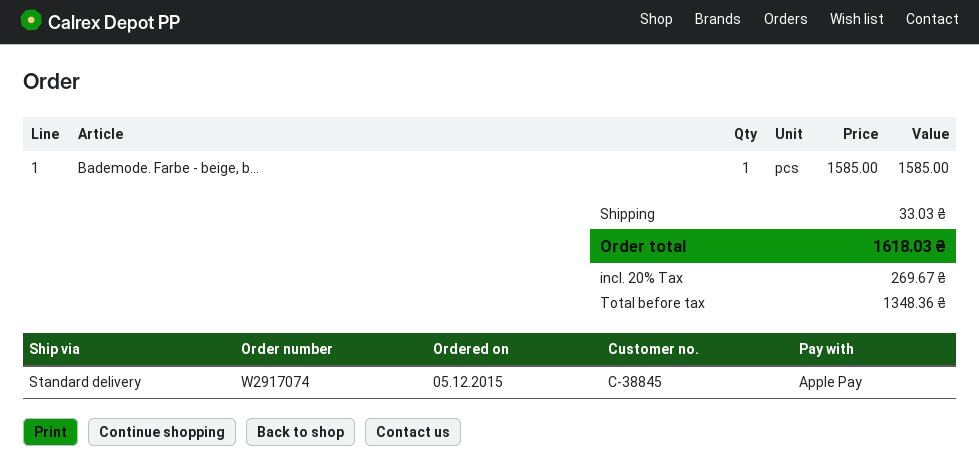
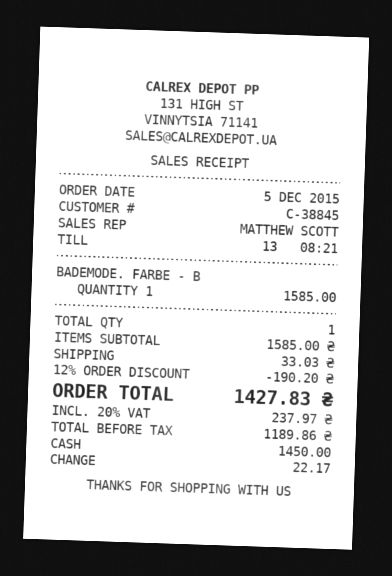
payment method: Apple Pay -> cash
discount: none -> 12% = 190.20
net: 1348.36 -> 1189.86
tax: 20% = 269.67 -> 20% = 237.97
total: 1618.03 -> 1427.83

